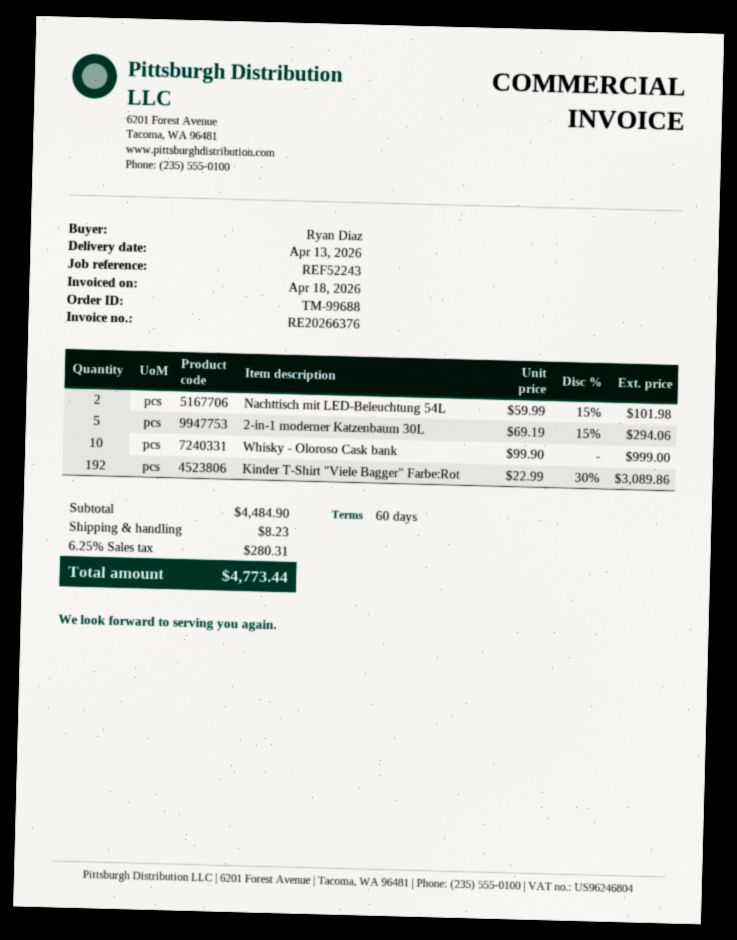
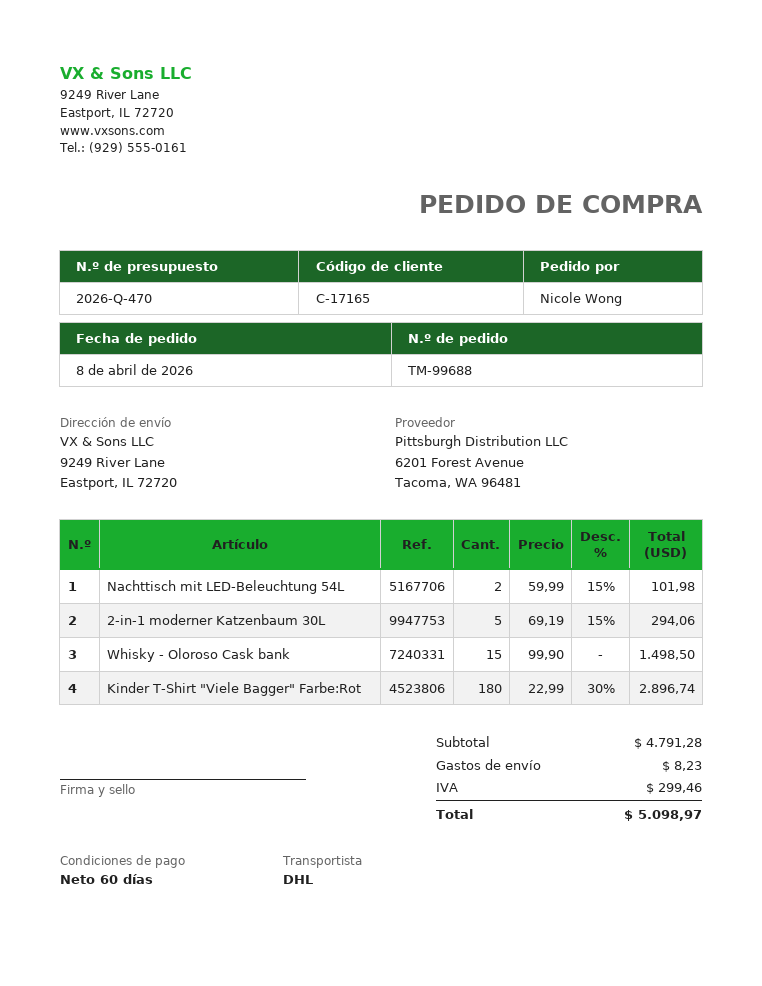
ordered by: Ryan Diaz -> Nicole Wong
Whisky - Oloroso Cask bank: 10 x 99.90 = 999.00 -> 15 x 99.90 = 1498.50
Kinder T-Shirt "Viele Bagger" Farbe:Rot: 192 x 22.99 - 30% = 3089.86 -> 180 x 22.99 - 30% = 2896.74
subtotal: 4484.90 -> 4791.28
tax: 280.31 -> 299.46
total: 4773.44 -> 5098.97

